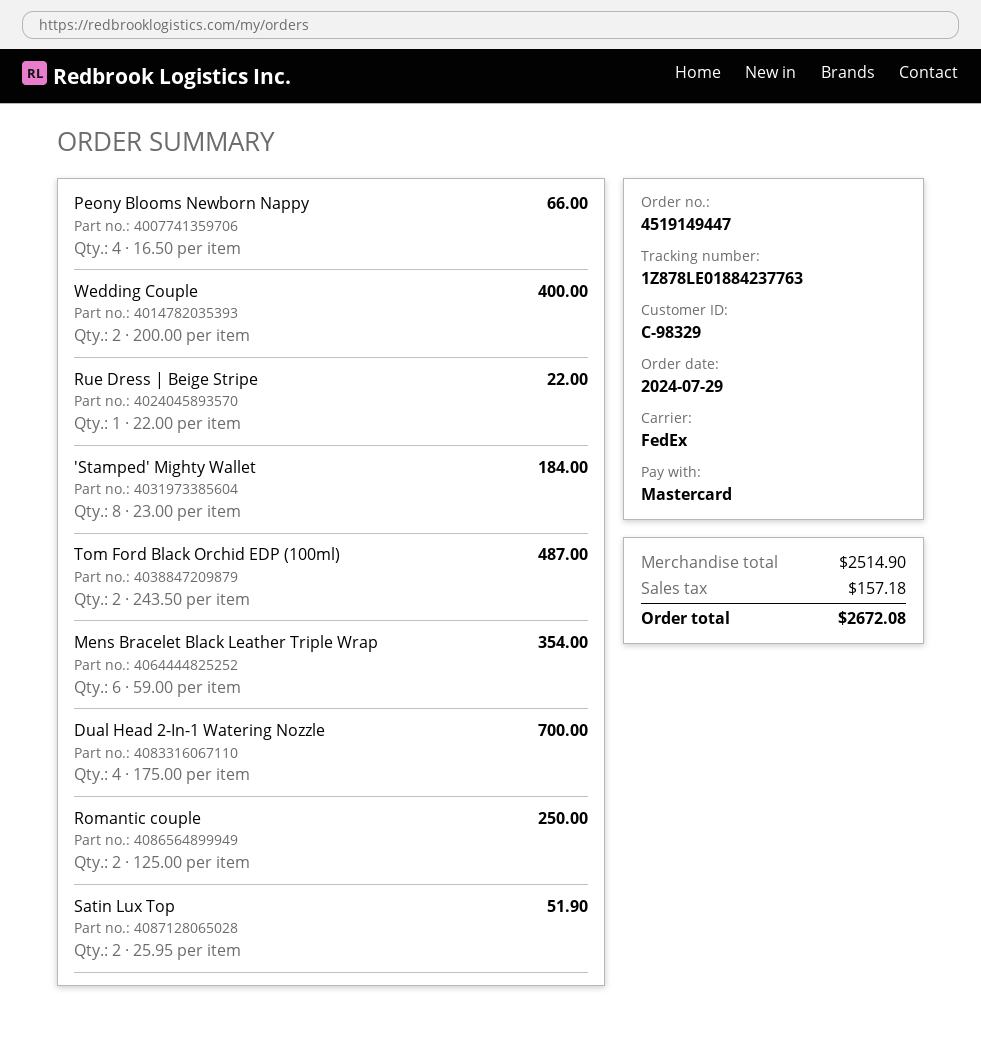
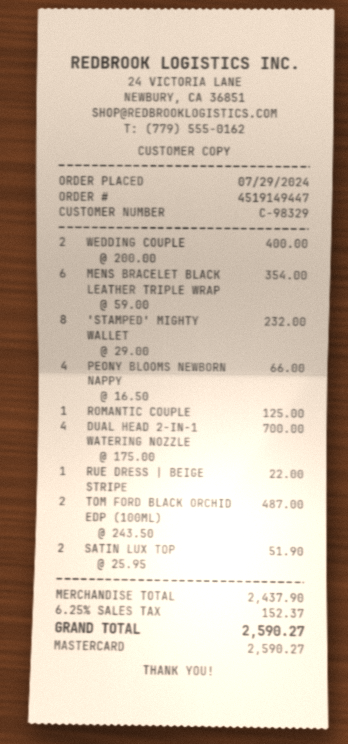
'Stamped' Mighty Wallet: 8 x 23.00 = 184.00 -> 8 x 29.00 = 232.00
Romantic couple: 2 x 125.00 = 250.00 -> 1 x 125.00 = 125.00
subtotal: 2514.90 -> 2437.90
tax: 157.18 -> 152.37
total: 2672.08 -> 2590.27

